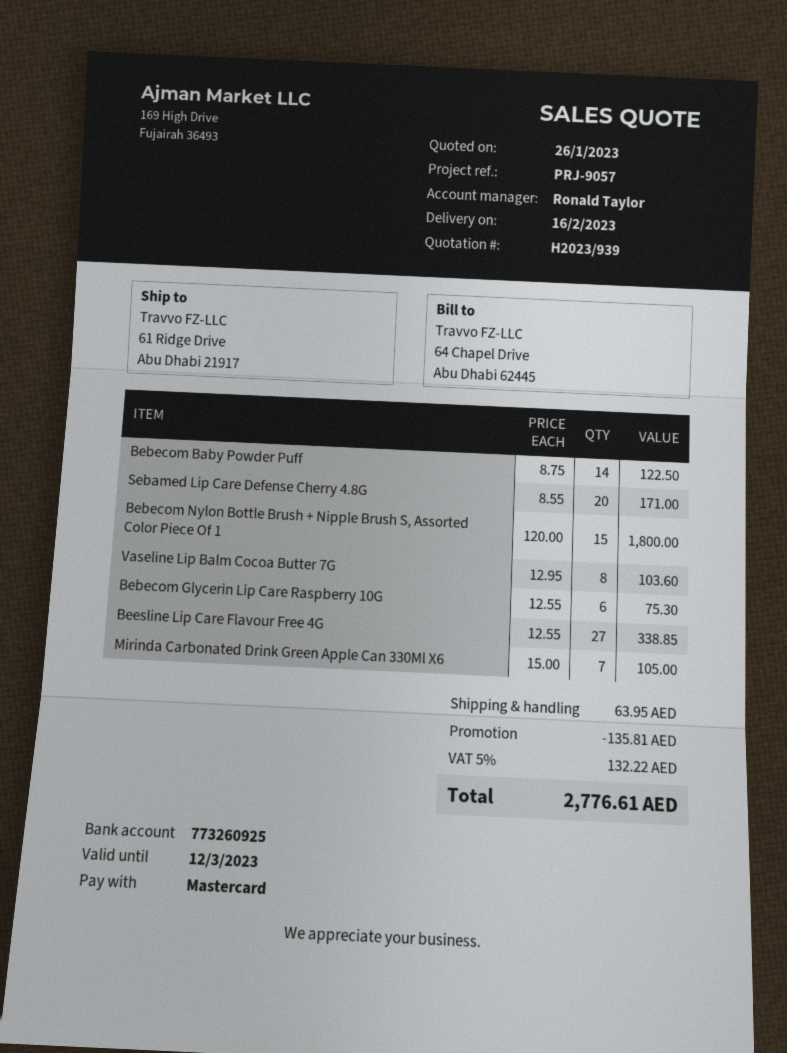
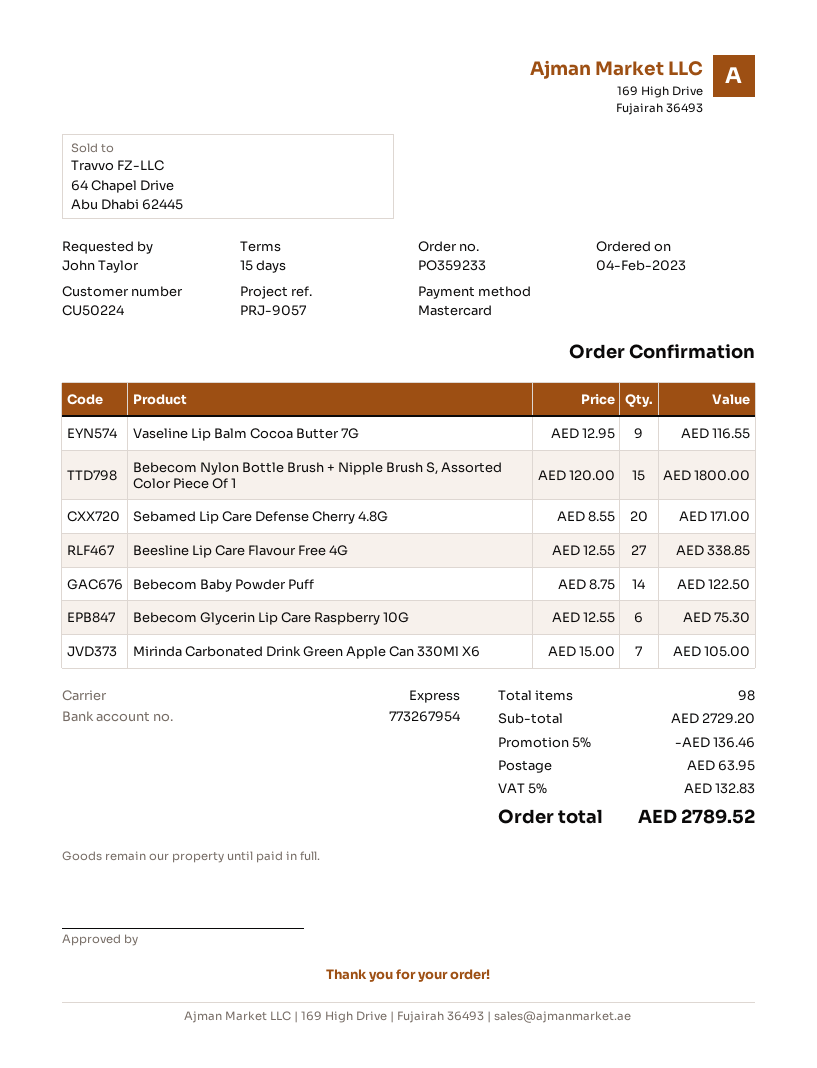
bank account: 773260925 -> 773267954
Vaseline Lip Balm Cocoa Butter 7G: 8 x 12.95 = 103.60 -> 9 x 12.95 = 116.55
discount: 135.81 -> 136.46
tax: 5% = 132.22 -> 5% = 132.83
total: 2776.61 -> 2789.52

